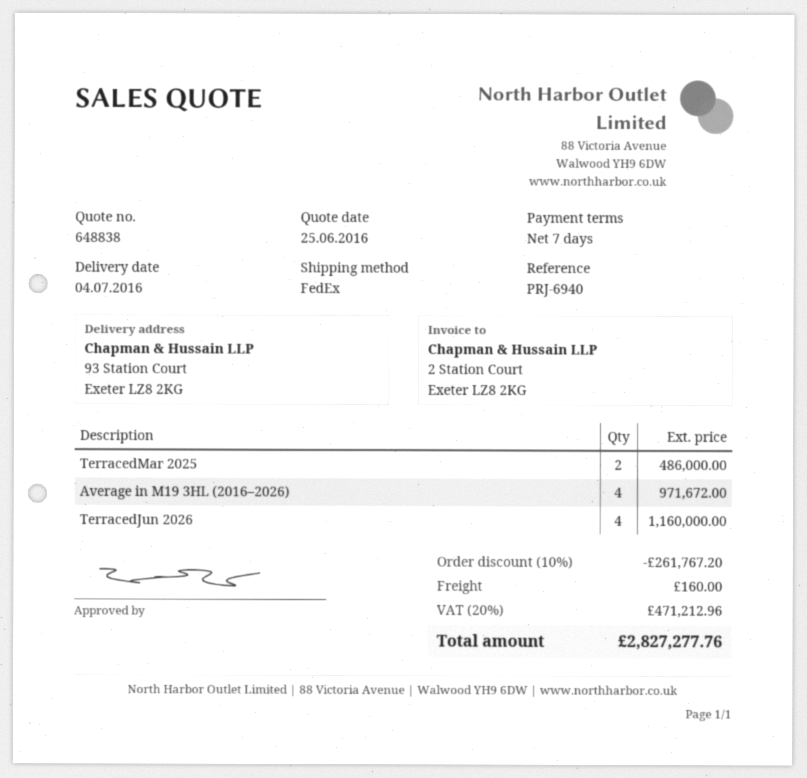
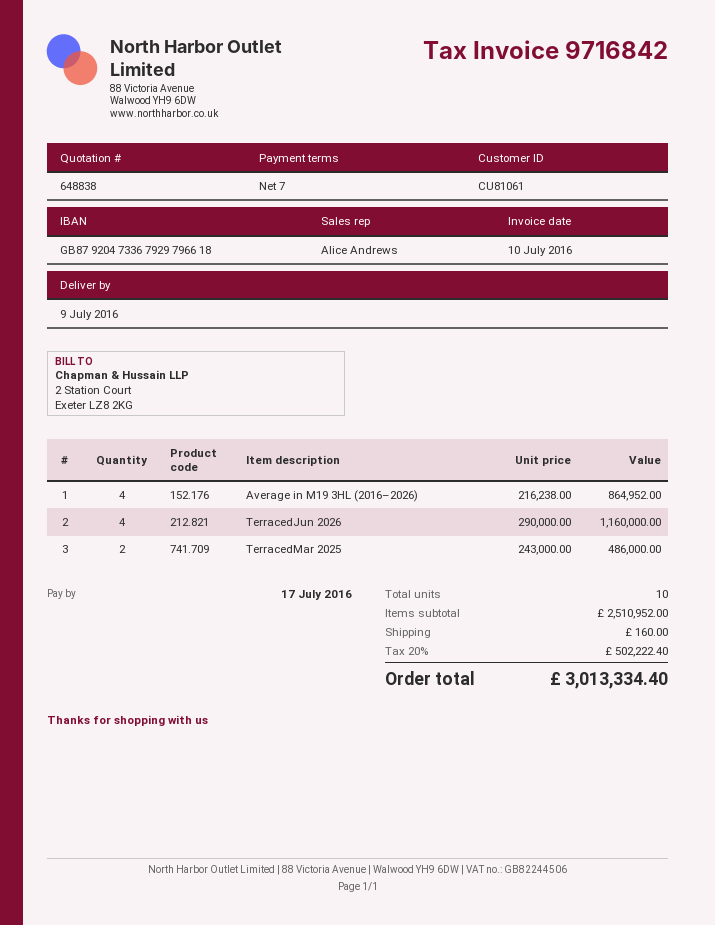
delivery date: 2016-07-04 -> 2016-07-09
Average in M19 3HL (2016–2026): 4 for 971672.00 -> 4 for 864952.00
discount: 10% = 261767.20 -> none
tax: 20% = 471212.96 -> 20% = 502222.40
total: 2827277.76 -> 3013334.40

